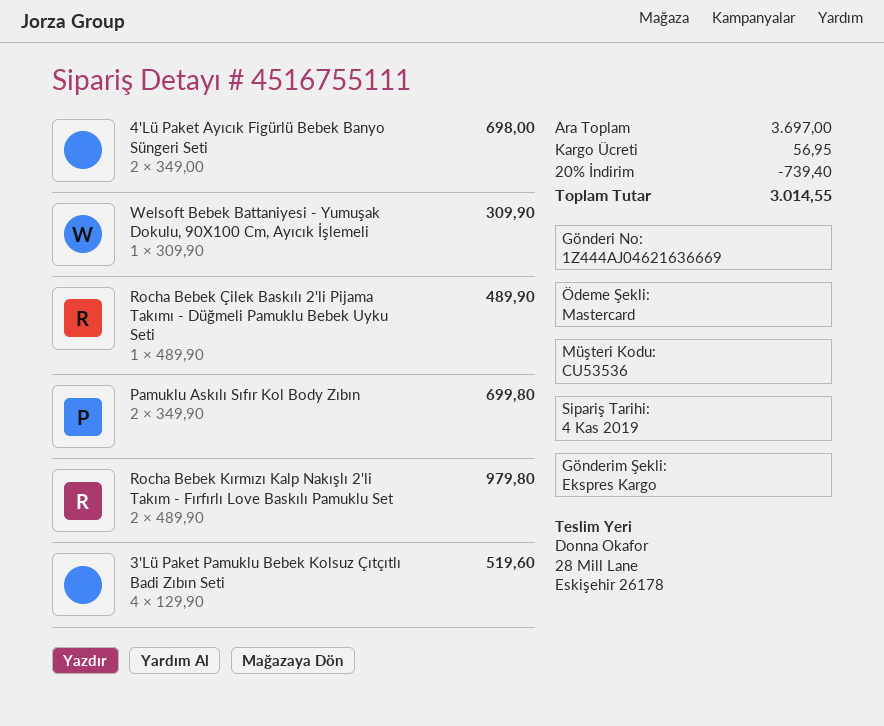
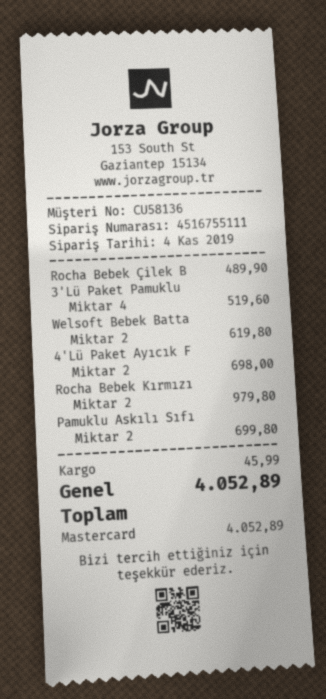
customer number: CU53536 -> CU58136
Welsoft Bebek Battaniyesi - Yumuşak Dokulu, 90X100 Cm, Ayıcık İşlemeli: 1 for 309.90 -> 2 for 619.80
discount: 20% = 739.40 -> none
shipping: 56.95 -> 45.99
total: 3014.55 -> 4052.89

